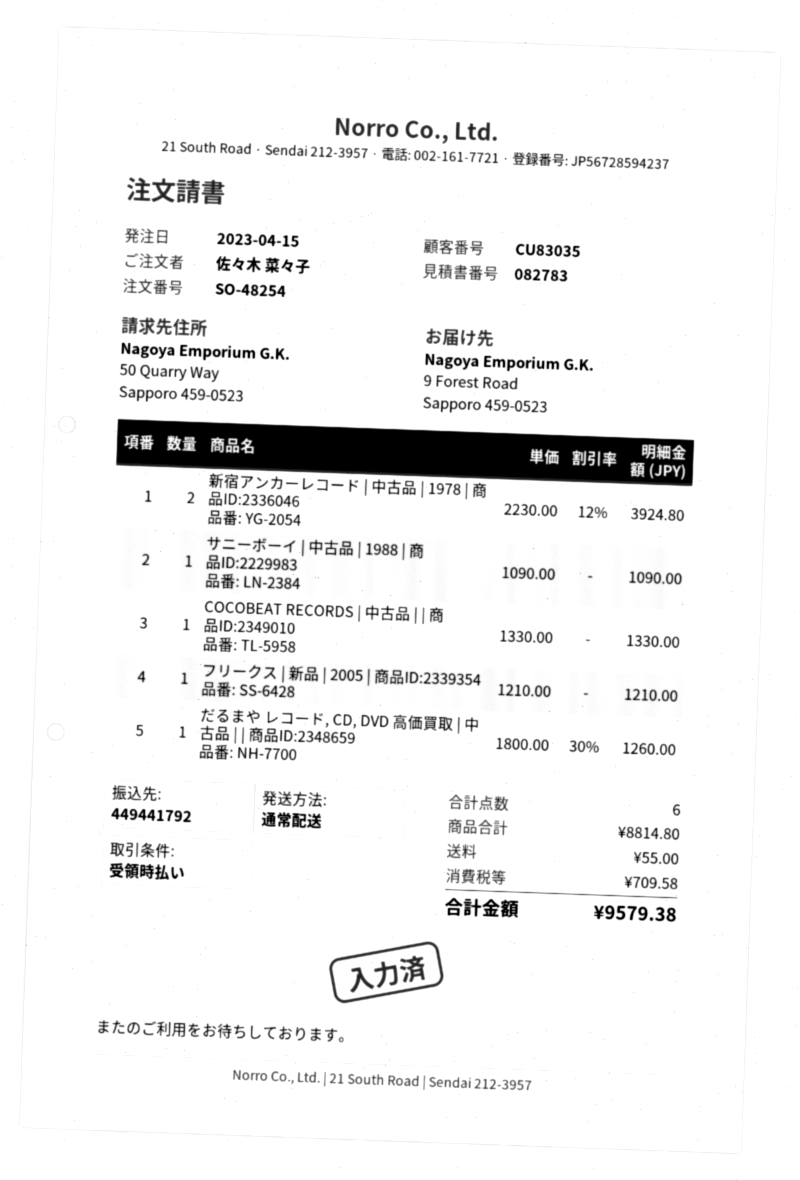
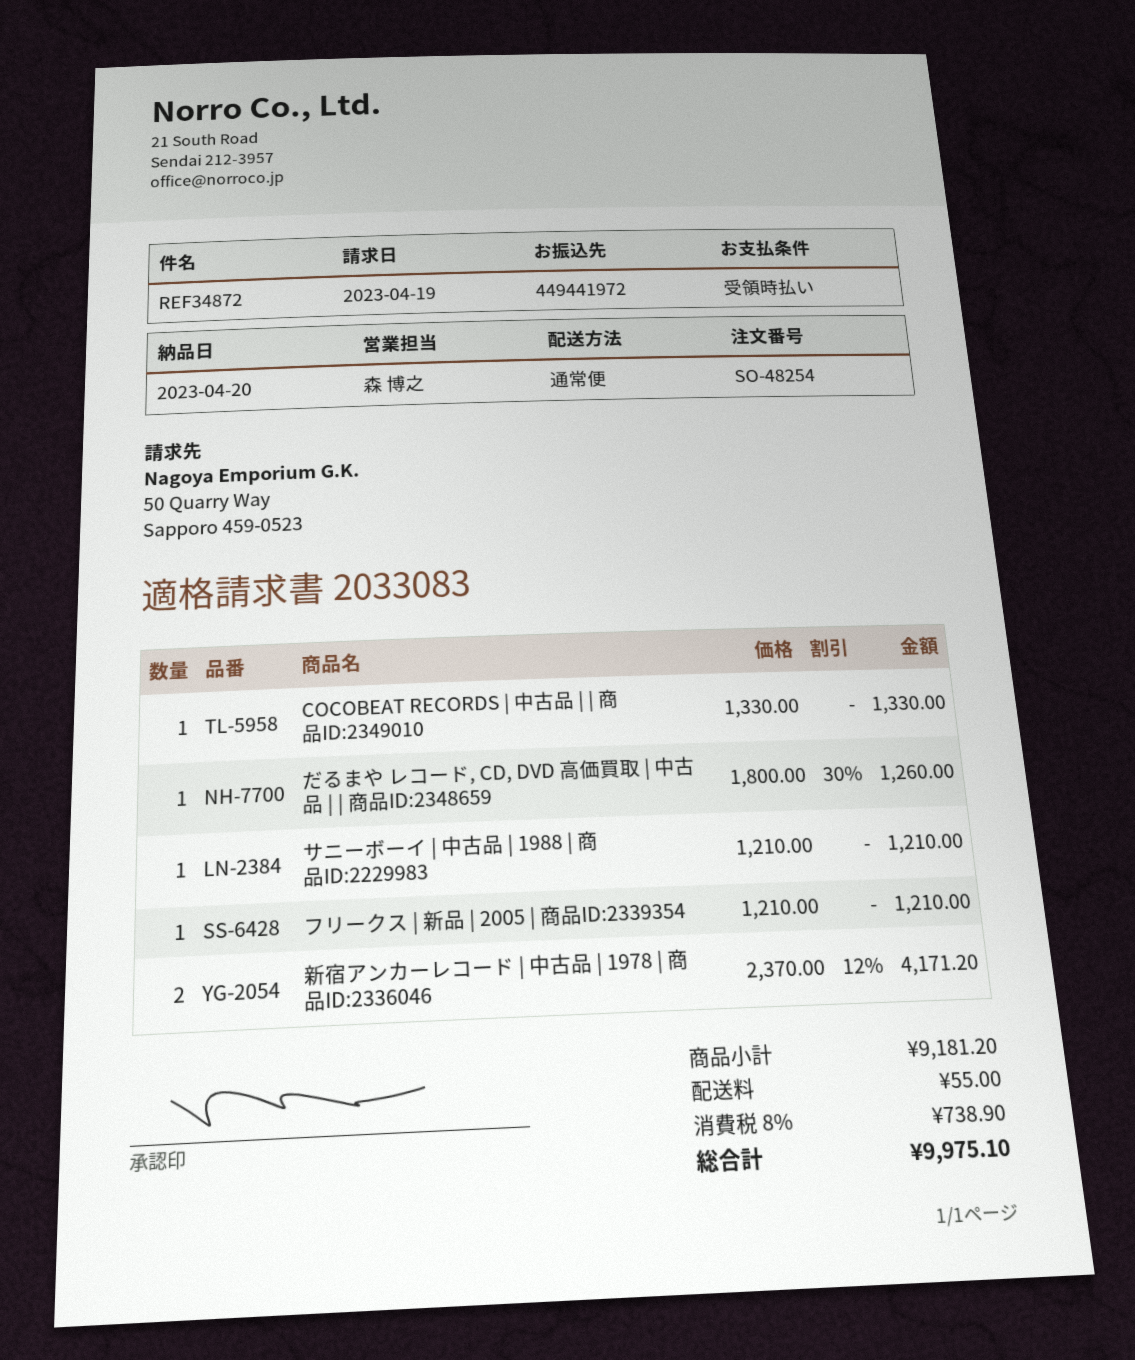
bank account: 449441792 -> 449441972
新宿アンカーレコード | 中古品 | 1978 | 商品ID:2336046: 2 x 2230.00 - 12% = 3924.80 -> 2 x 2370.00 - 12% = 4171.20
サニーボーイ | 中古品 | 1988 | 商品ID:2229983: 1 x 1090.00 = 1090.00 -> 1 x 1210.00 = 1210.00
subtotal: 8814.80 -> 9181.20
tax: 709.58 -> 738.90
total: 9579.38 -> 9975.10

